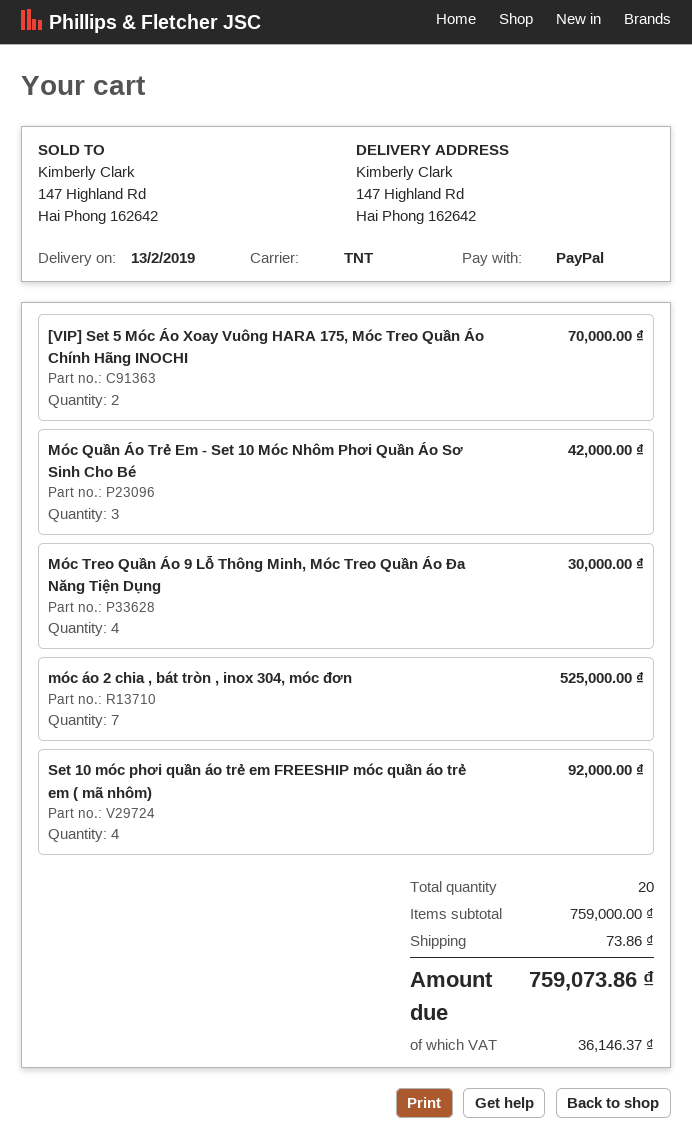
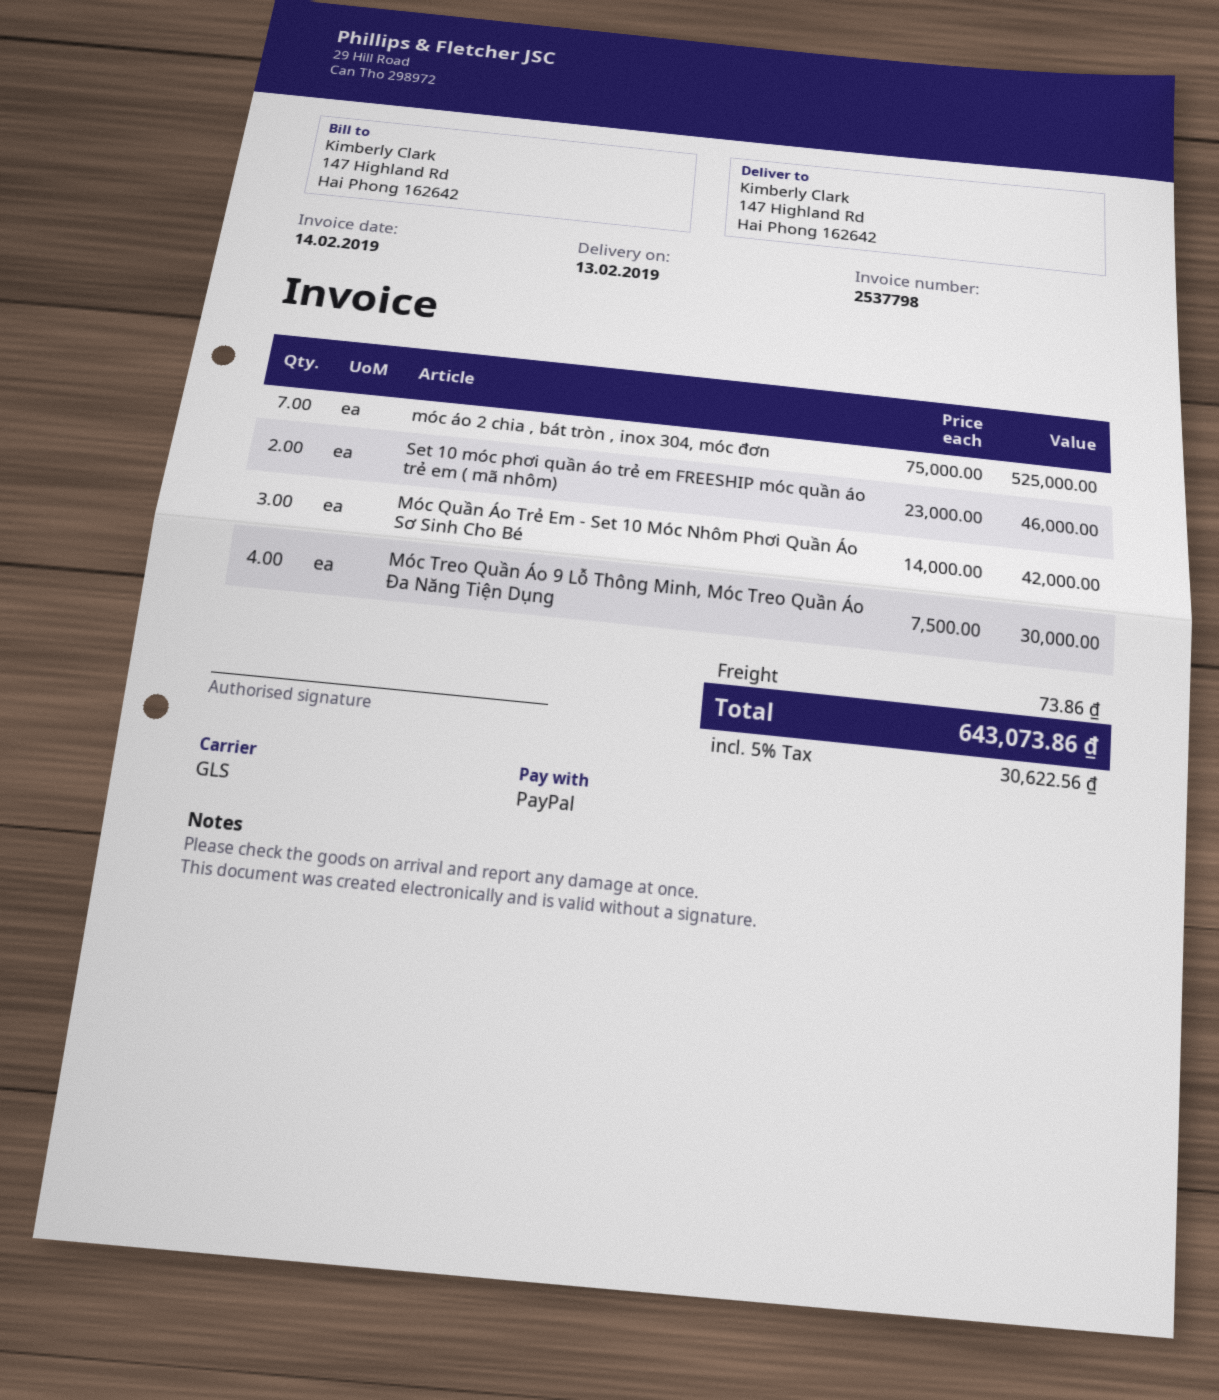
shipping method: TNT -> GLS
[VIP] Set 5 Móc Áo Xoay Vuông HARA 175, Móc Treo Quần Áo Chính Hãng INOCHI: 2 for 70000.00 -> none
Set 10 móc phơi quần áo trẻ em FREESHIP móc quần áo trẻ em ( mã nhôm): 4 for 92000.00 -> 2 for 46000.00
tax: 36146.37 -> 30622.56
total: 759073.86 -> 643073.86

